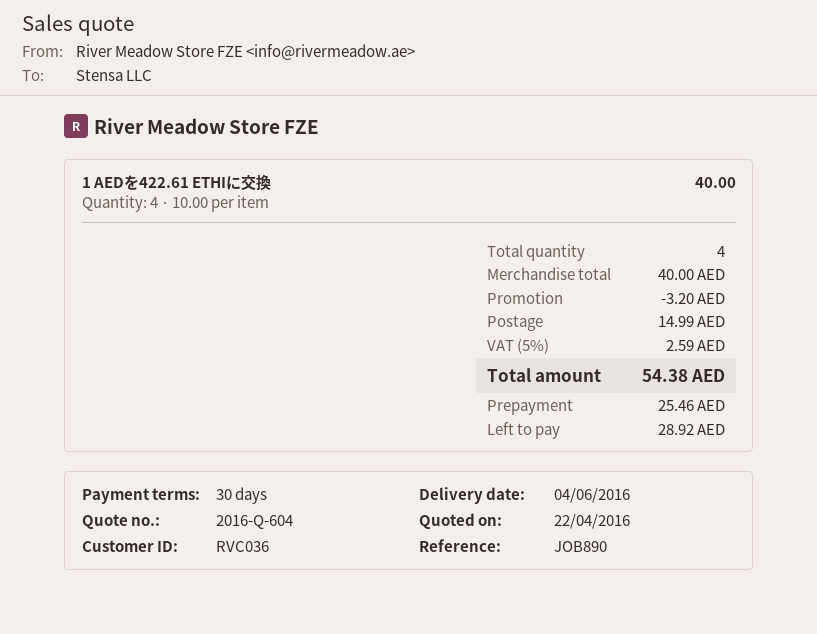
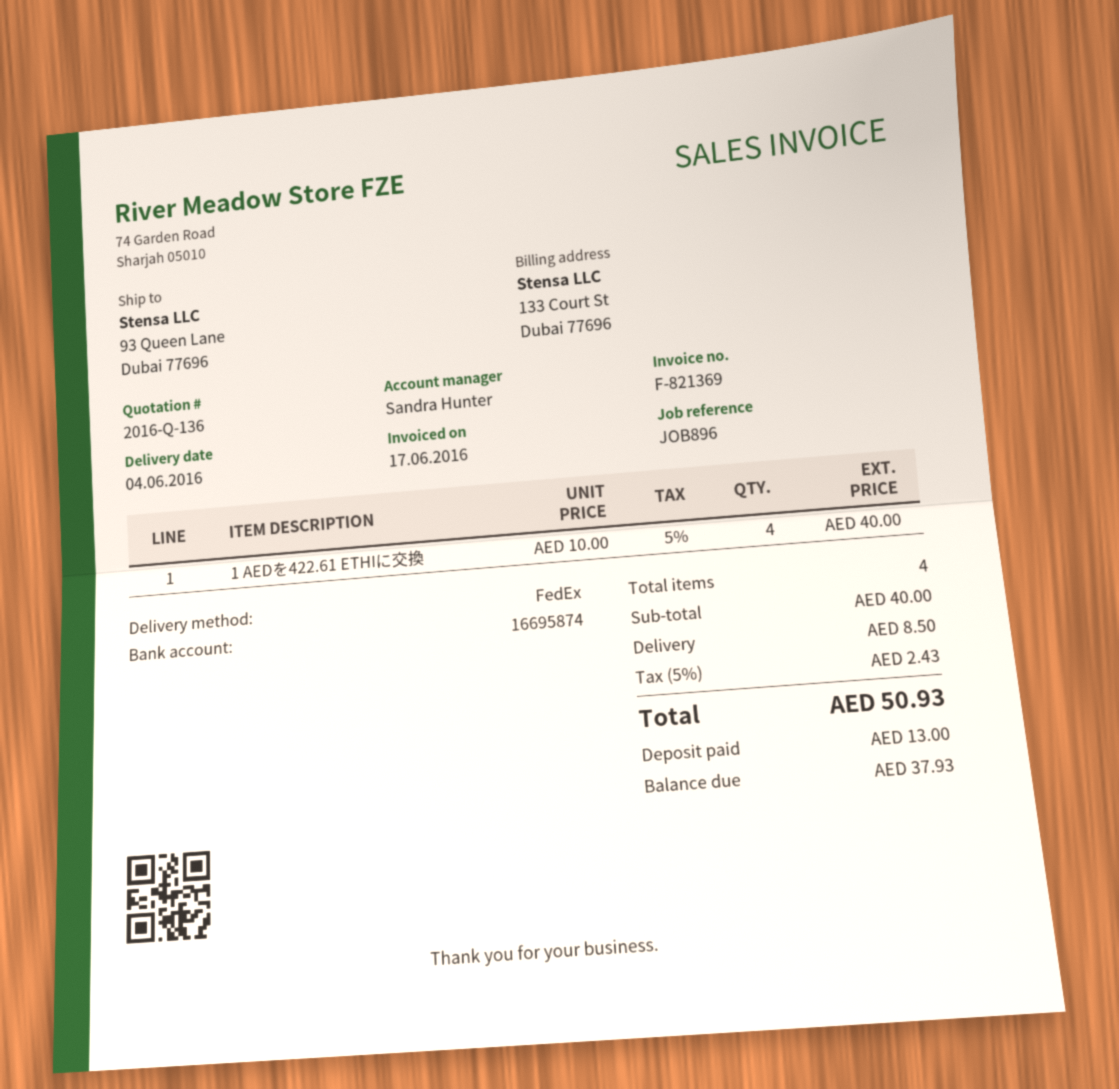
quote number: 2016-Q-604 -> 2016-Q-136
reference: JOB890 -> JOB896
discount: 3.20 -> none
shipping: 14.99 -> 8.50
tax: 5% = 2.59 -> 5% = 2.43
total: 54.38 -> 50.93
deposit: 25.46 -> 13.00
balance: 28.92 -> 37.93

